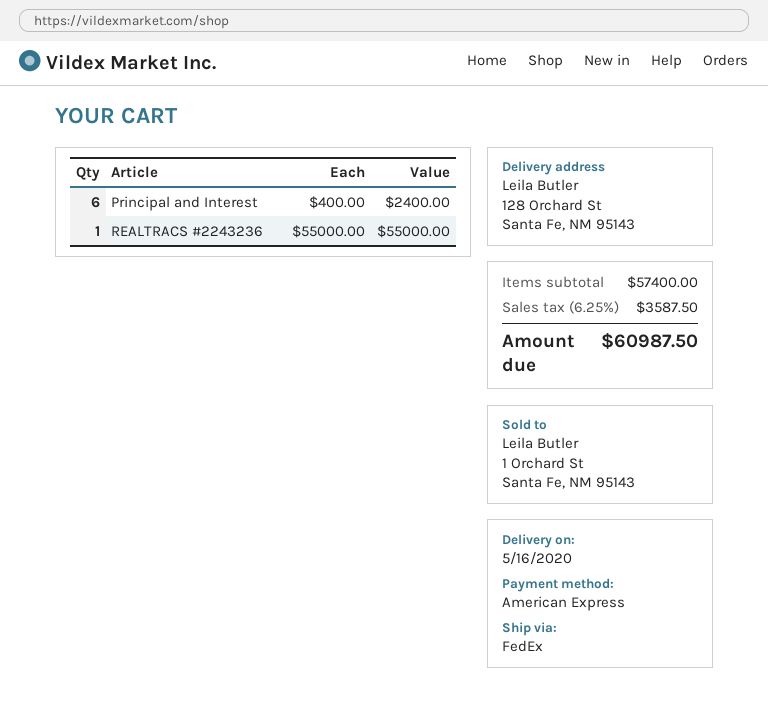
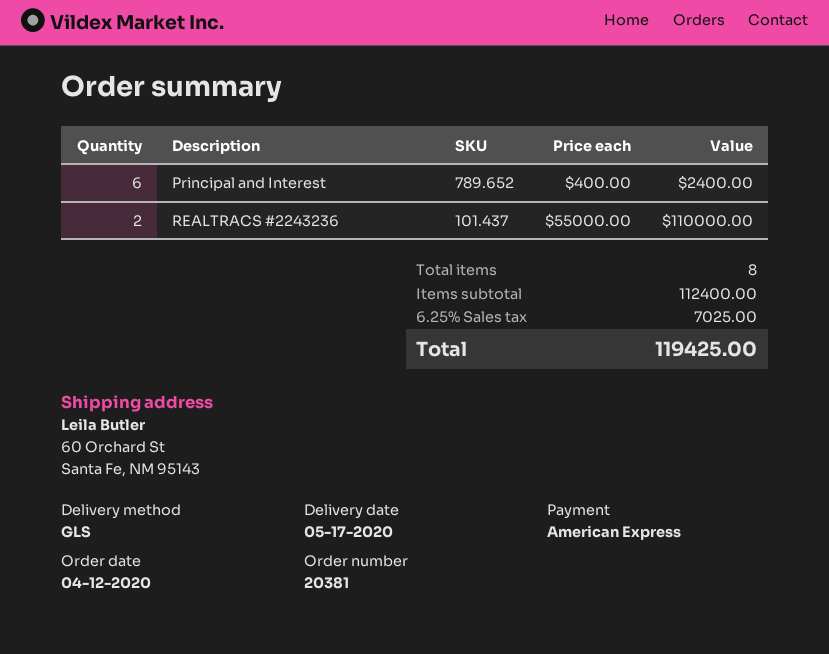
delivery date: 2020-05-16 -> 2020-05-17
shipping method: FedEx -> GLS
ship to: 128 Orchard St, Santa Fe, NM 95143 -> 60 Orchard St, Santa Fe, NM 95143
REALTRACS #2243236: 1 x 55000.00 = 55000.00 -> 2 x 55000.00 = 110000.00
subtotal: 57400.00 -> 112400.00
tax: 6.25% = 3587.50 -> 6.25% = 7025.00
total: 60987.50 -> 119425.00

